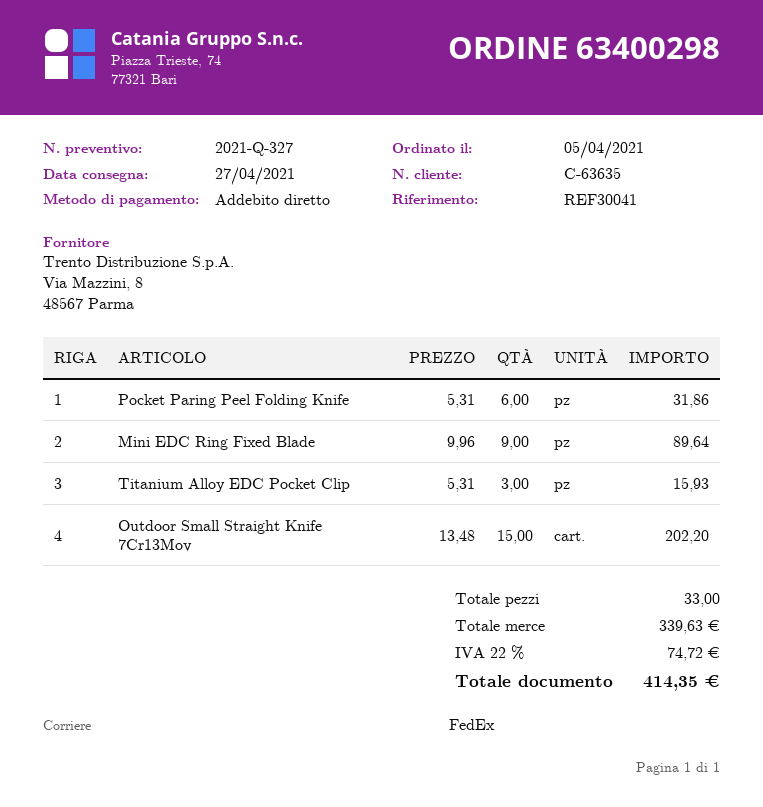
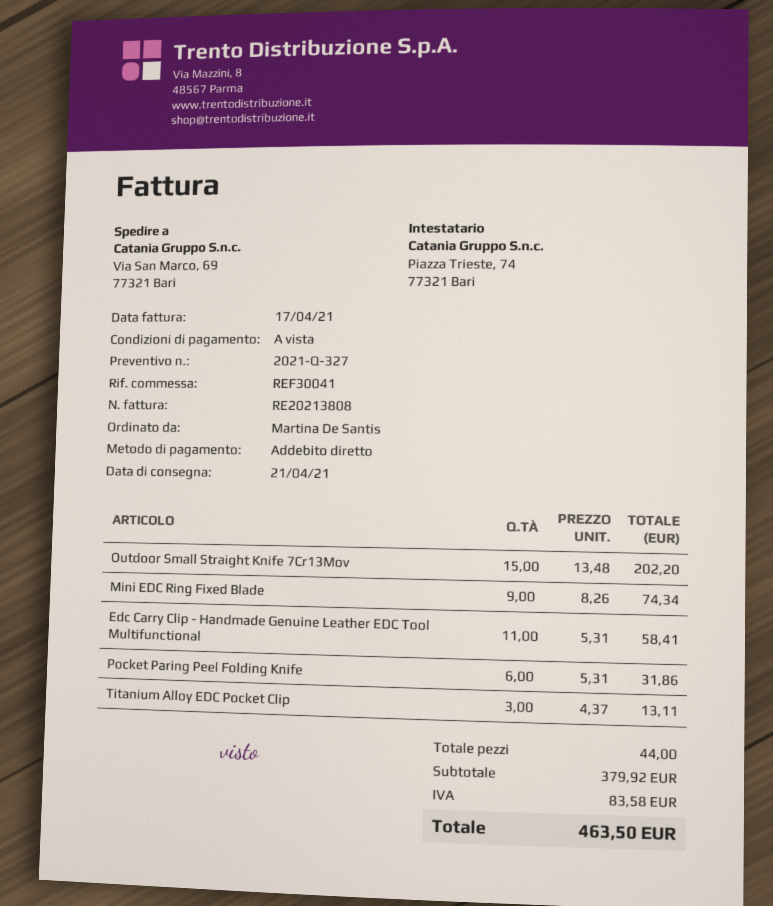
delivery date: 2021-04-27 -> 2021-04-21
Mini EDC Ring Fixed Blade: 9 x 9.96 = 89.64 -> 9 x 8.26 = 74.34
Titanium Alloy EDC Pocket Clip: 3 x 5.31 = 15.93 -> 3 x 4.37 = 13.11
Edc Carry Clip - Handmade Genuine Leather EDC Tool Multifunctional: none -> 11 x 5.31 = 58.41
total quantity: 33 -> 44
subtotal: 339.63 -> 379.92
tax: 74.72 -> 83.58
total: 414.35 -> 463.50

